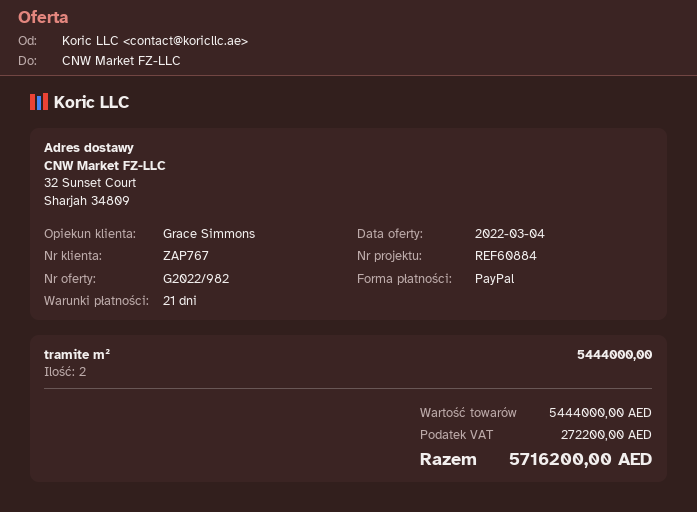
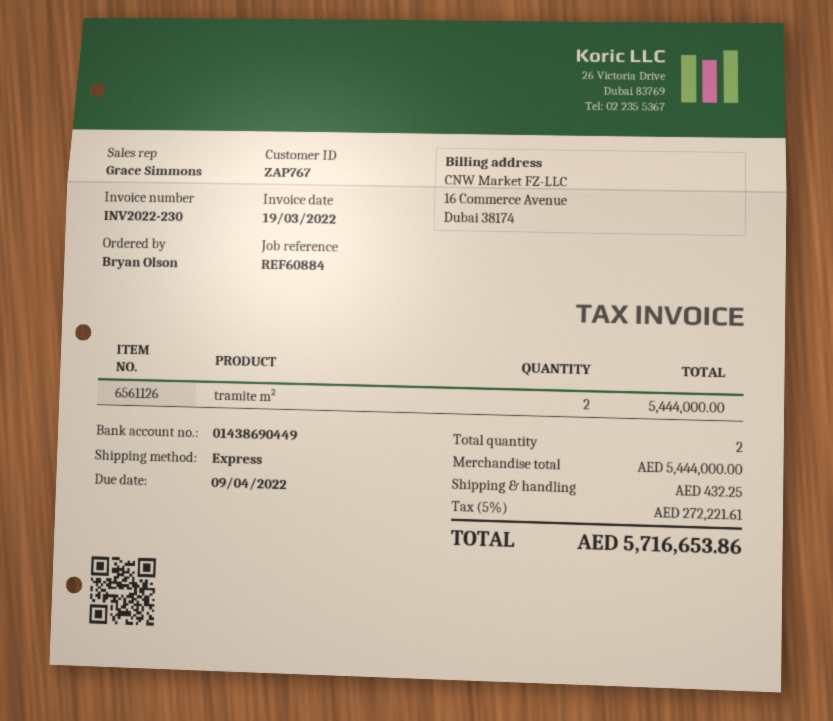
shipping: none -> 432.25
tax: 272200.00 -> 272221.61
total: 5716200.00 -> 5716653.86

